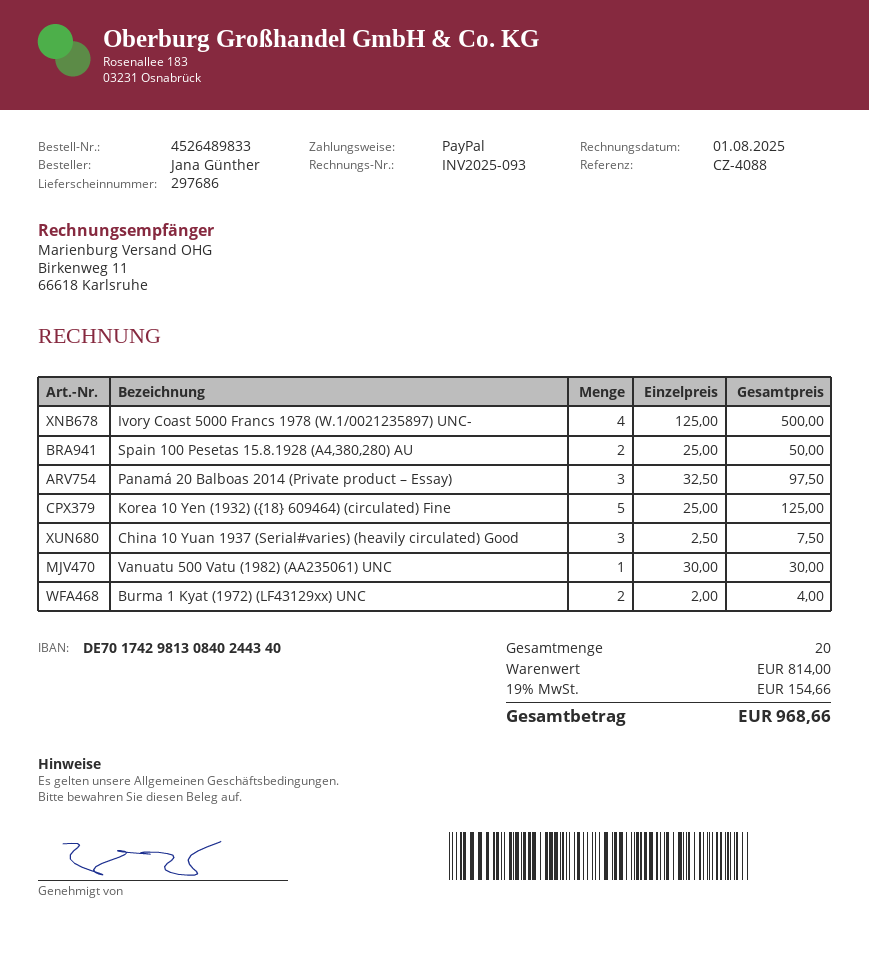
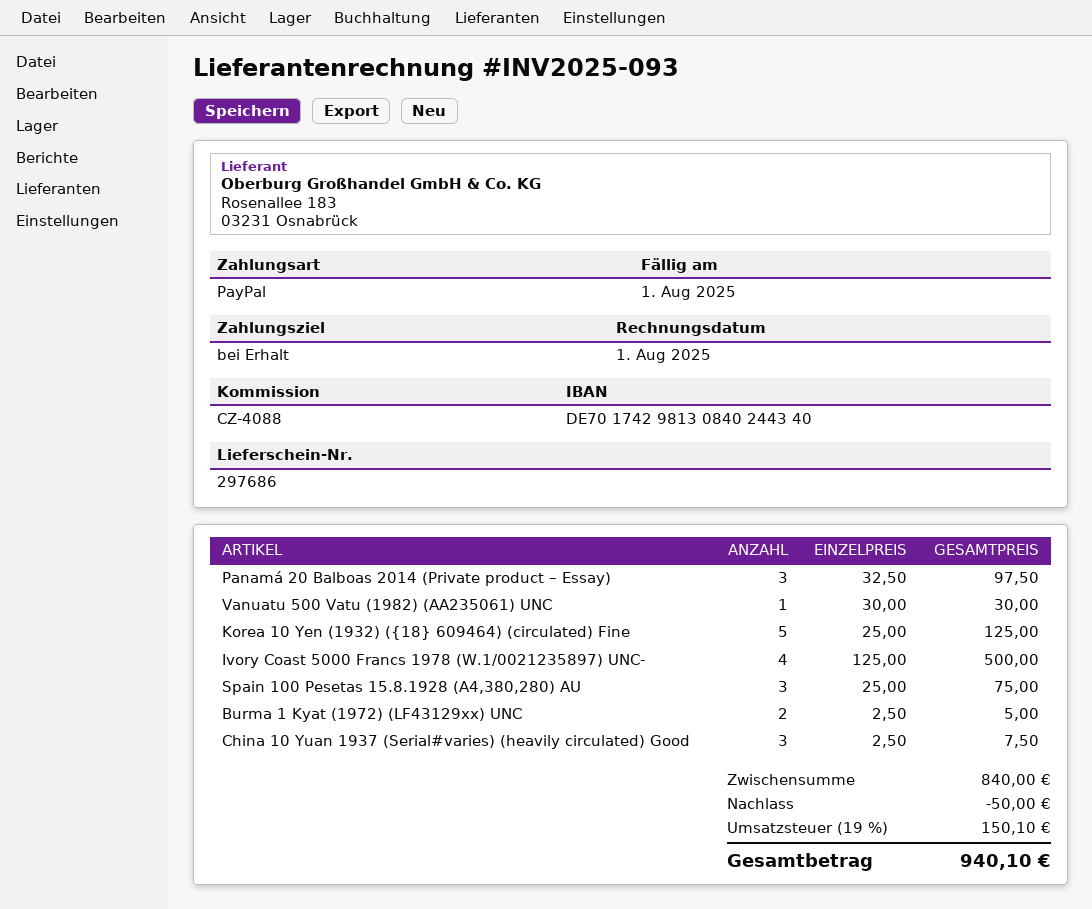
Spain 100 Pesetas 15.8.1928 (A4,380,280) AU: 2 x 25.00 = 50.00 -> 3 x 25.00 = 75.00
Burma 1 Kyat (1972) (LF43129xx) UNC: 2 x 2.00 = 4.00 -> 2 x 2.50 = 5.00
subtotal: 814.00 -> 840.00
discount: none -> 50.00
tax: 19% = 154.66 -> 19% = 150.10
total: 968.66 -> 940.10

